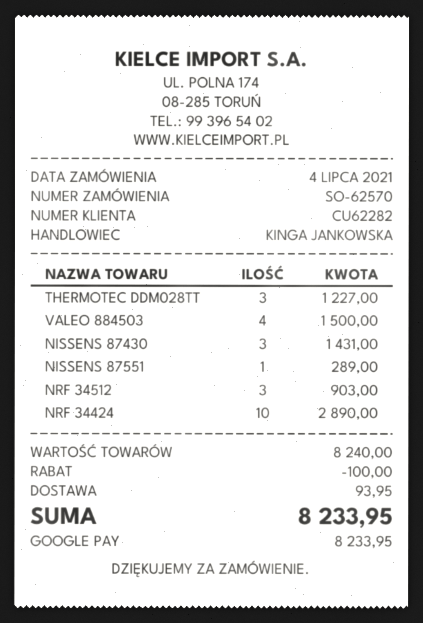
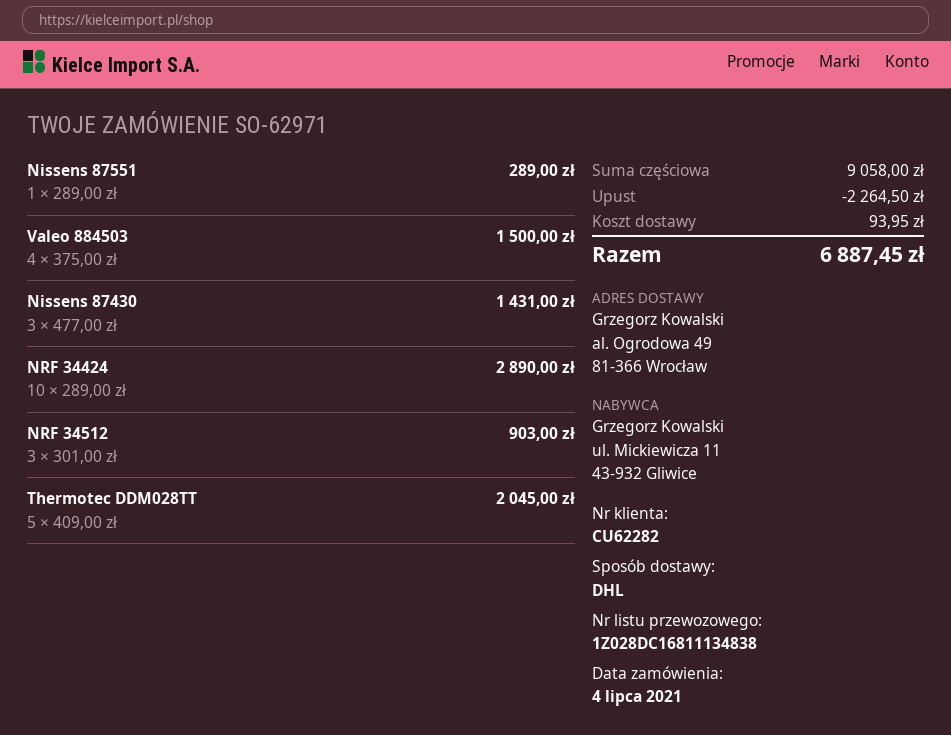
order number: SO-62570 -> SO-62971
THERMOTEC DDM028TT: 3 for 1227.00 -> 5 for 2045.00
subtotal: 8240.00 -> 9058.00
discount: 100.00 -> 2264.50
total: 8233.95 -> 6887.45

